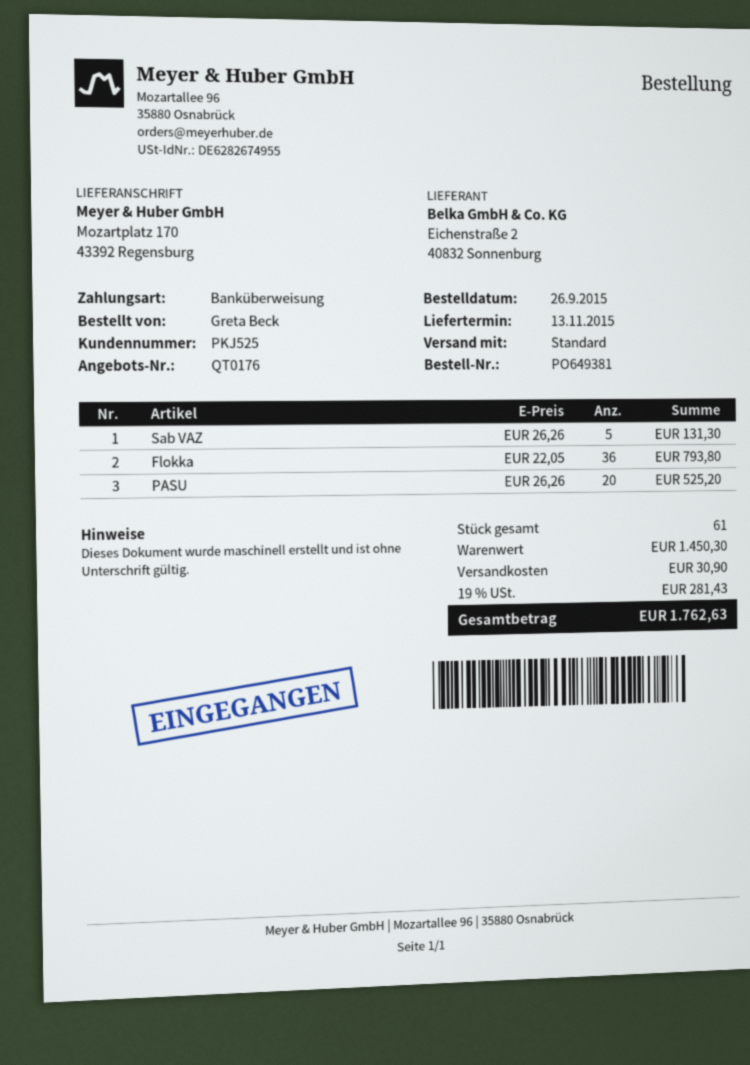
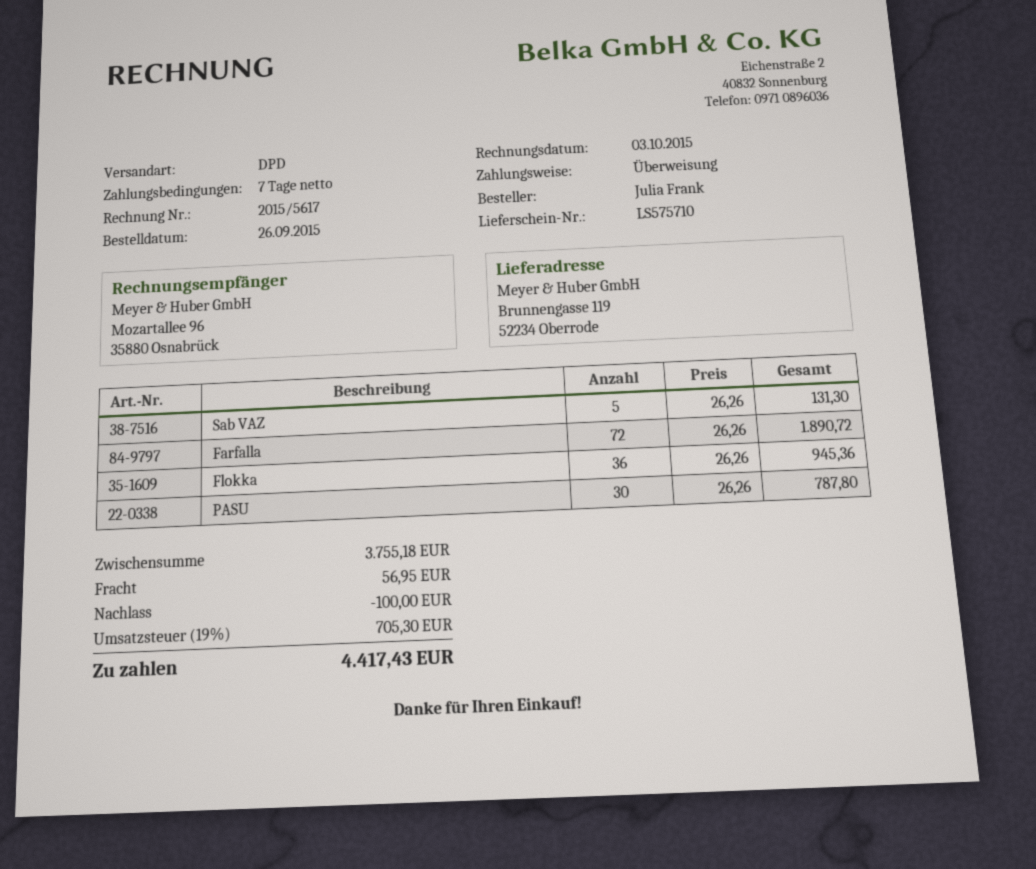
ordered by: Greta Beck -> Julia Frank
shipping method: standard -> DPD
ship to: Mozartplatz 170, 43392 Regensburg -> Brunnengasse 119, 52234 Oberrode
Flokka: 36 x 22.05 = 793.80 -> 36 x 26.26 = 945.36
PASU: 20 x 26.26 = 525.20 -> 30 x 26.26 = 787.80
Farfalla: none -> 72 x 26.26 = 1890.72
subtotal: 1450.30 -> 3755.18
discount: none -> 100.00
shipping: 30.90 -> 56.95
tax: 19% = 281.43 -> 19% = 705.30
total: 1762.63 -> 4417.43

